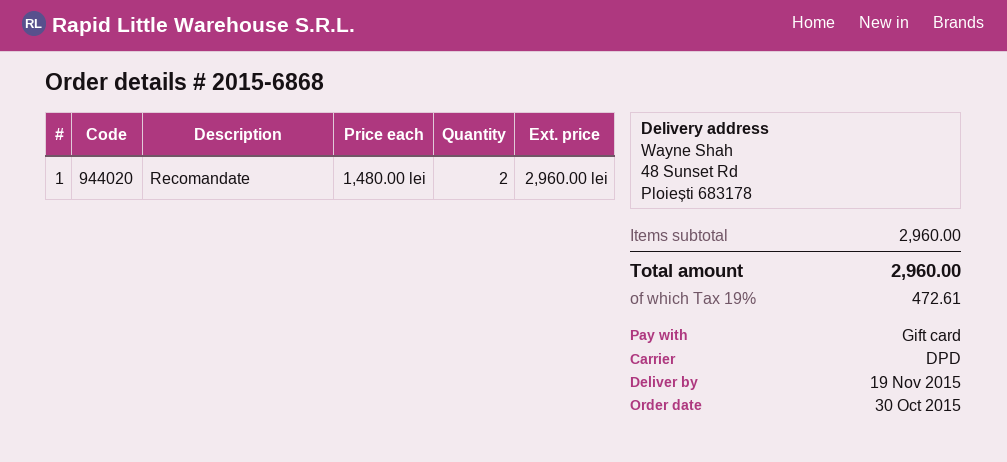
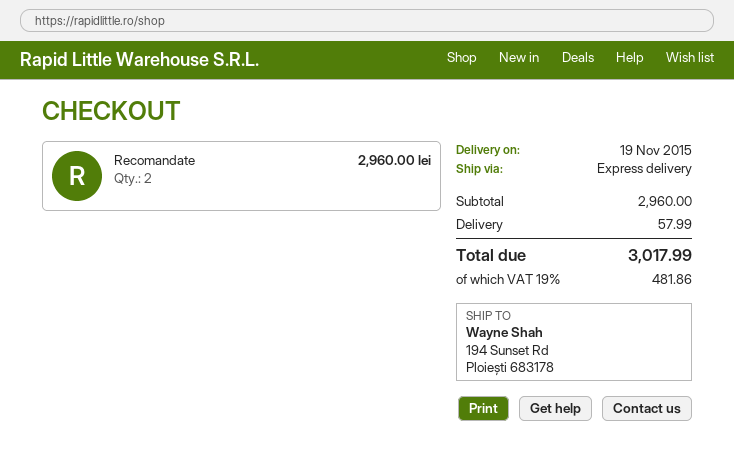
shipping method: DPD -> express
ship to: 48 Sunset Rd, Ploiești 683178 -> 194 Sunset Rd, Ploiești 683178
shipping: none -> 57.99
tax: 19% = 472.61 -> 19% = 481.86
total: 2960.00 -> 3017.99

